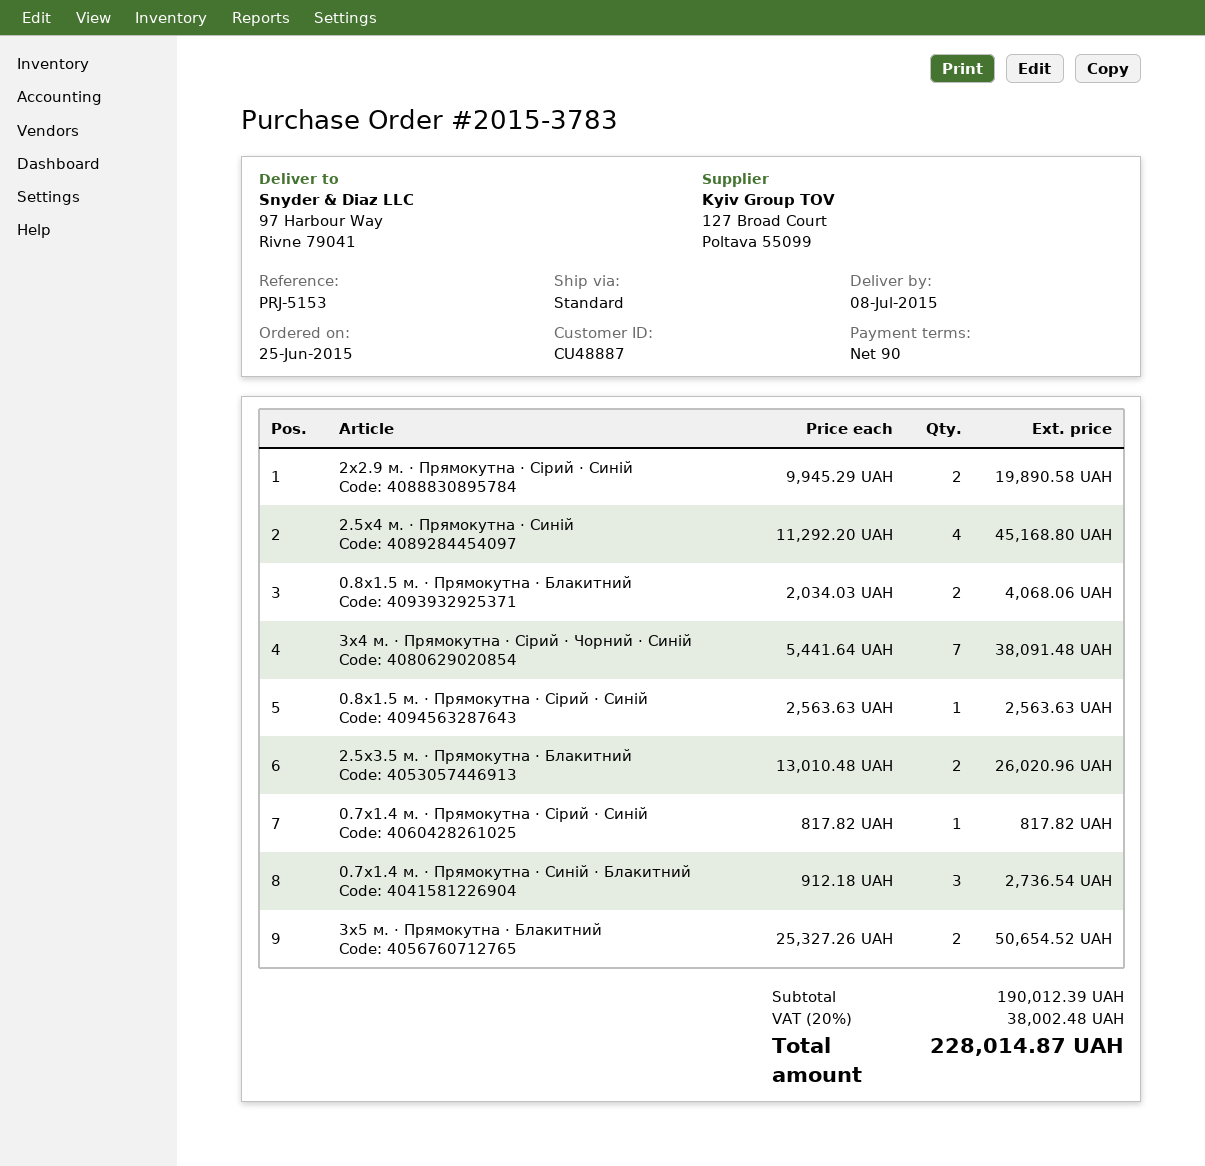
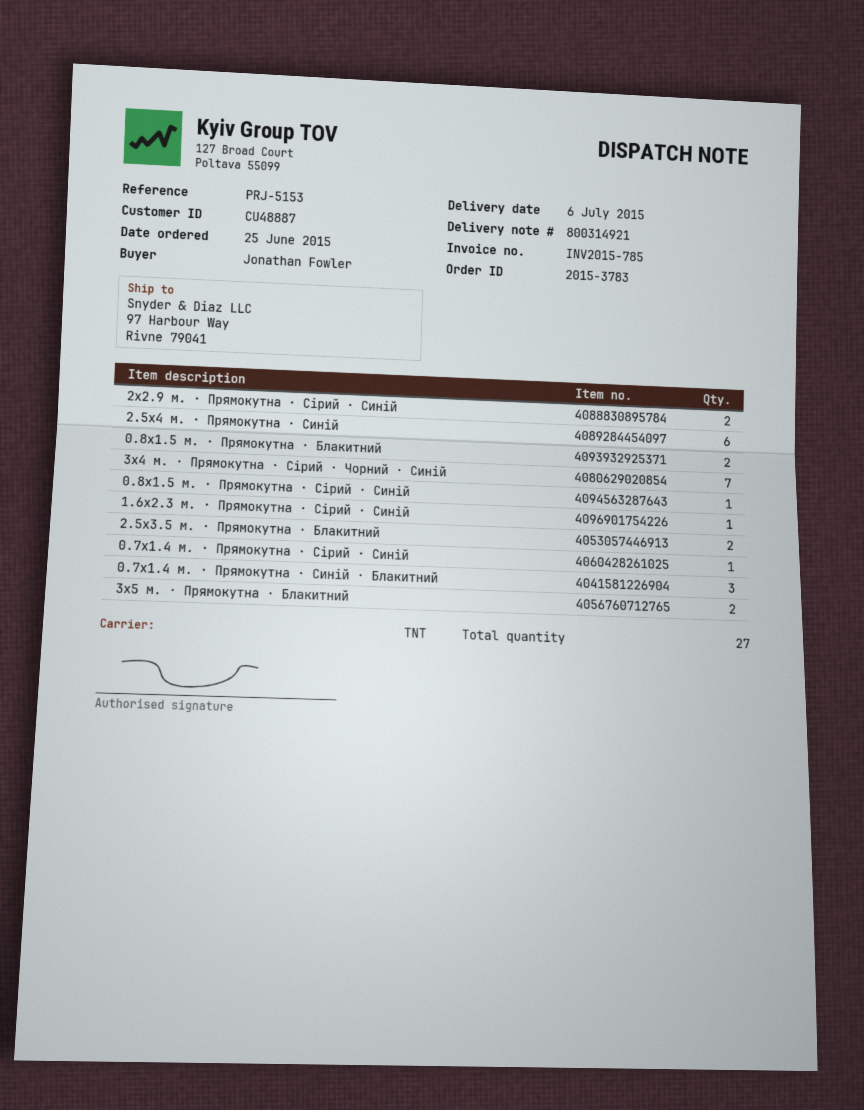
delivery date: 2015-07-08 -> 2015-07-06
shipping method: standard -> TNT
2.5x4 м. · Прямокутна · Синій: 4 -> 6
1.6x2.3 м. · Прямокутна · Сірий · Синій: none -> 1

